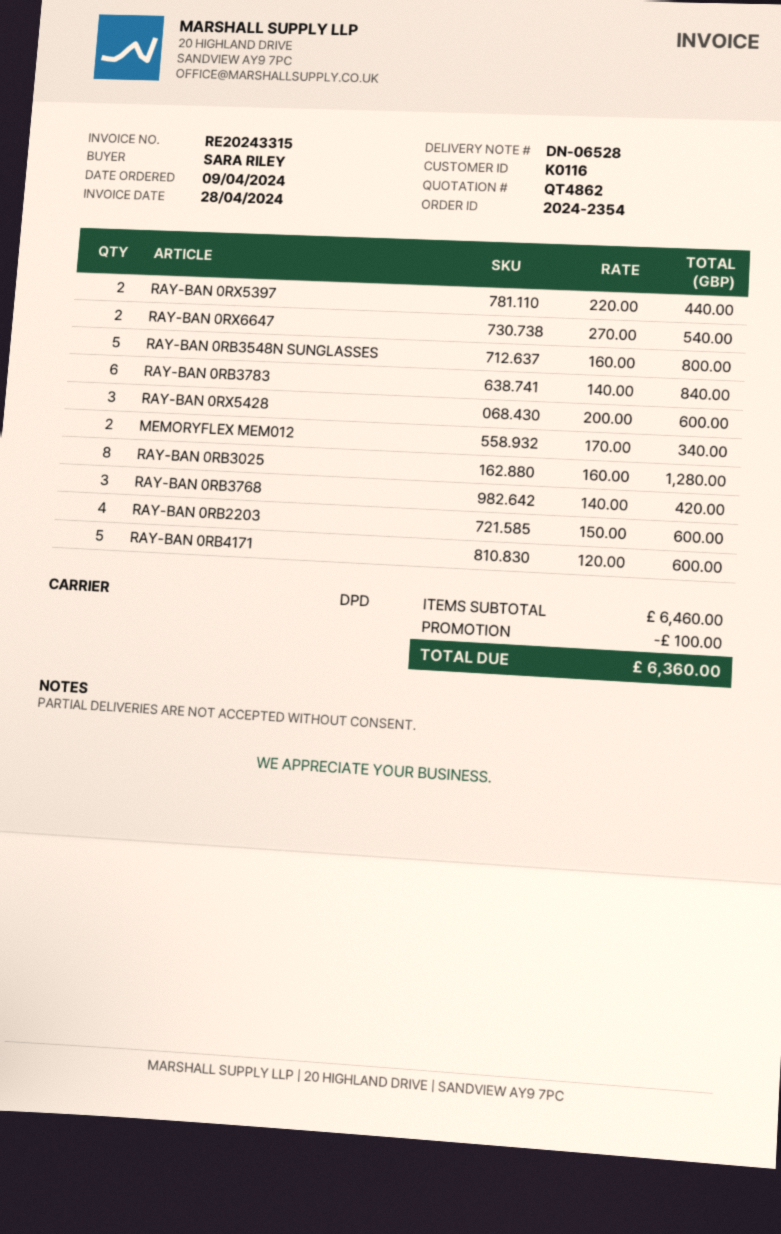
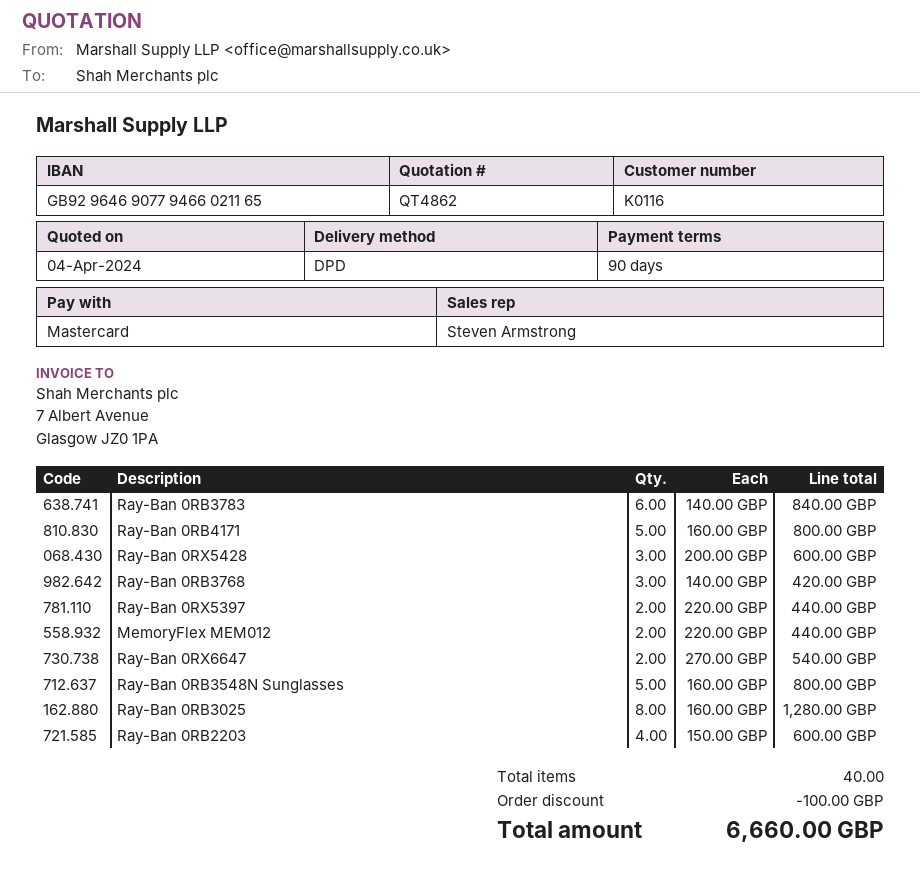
MEMORYFLEX MEM012: 2 x 170.00 = 340.00 -> 2 x 220.00 = 440.00
RAY-BAN 0RB4171: 5 x 120.00 = 600.00 -> 5 x 160.00 = 800.00
total: 6360.00 -> 6660.00

